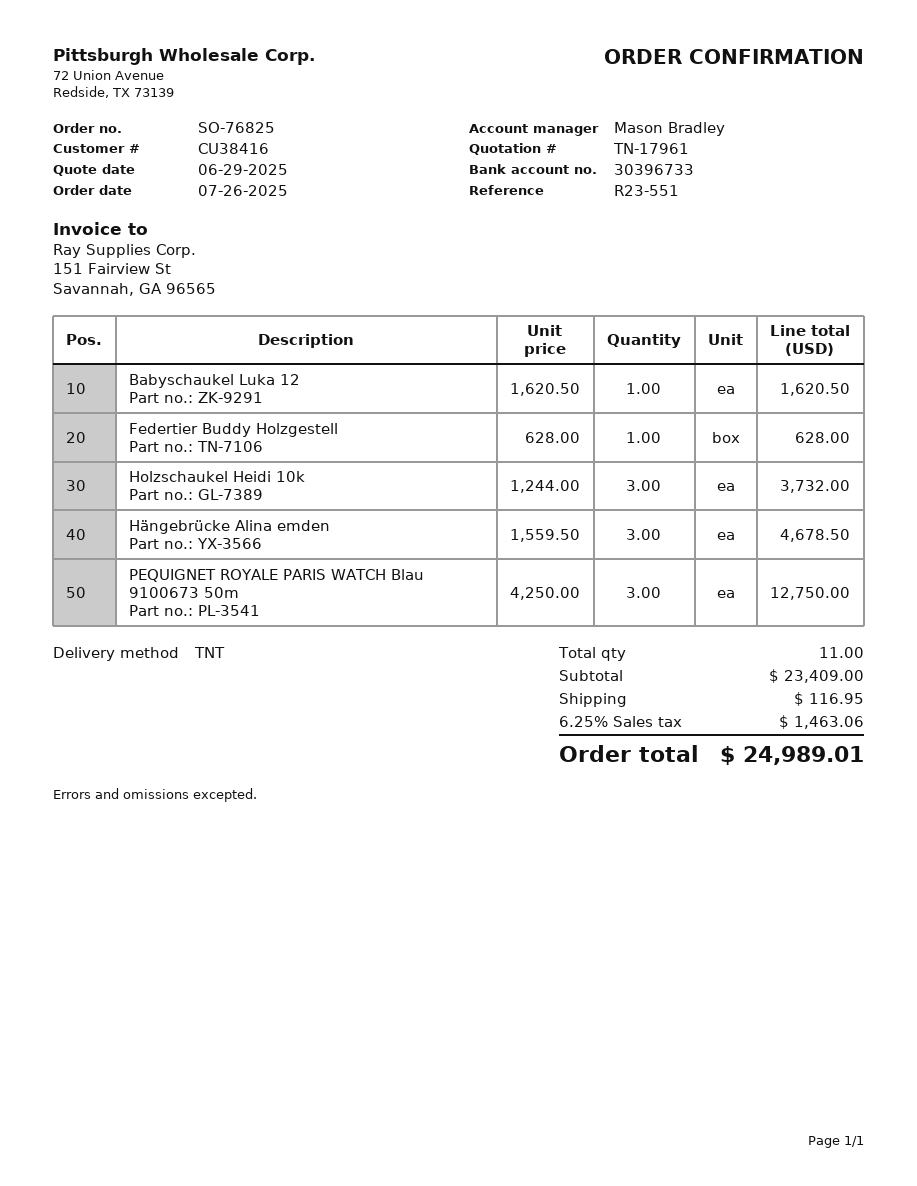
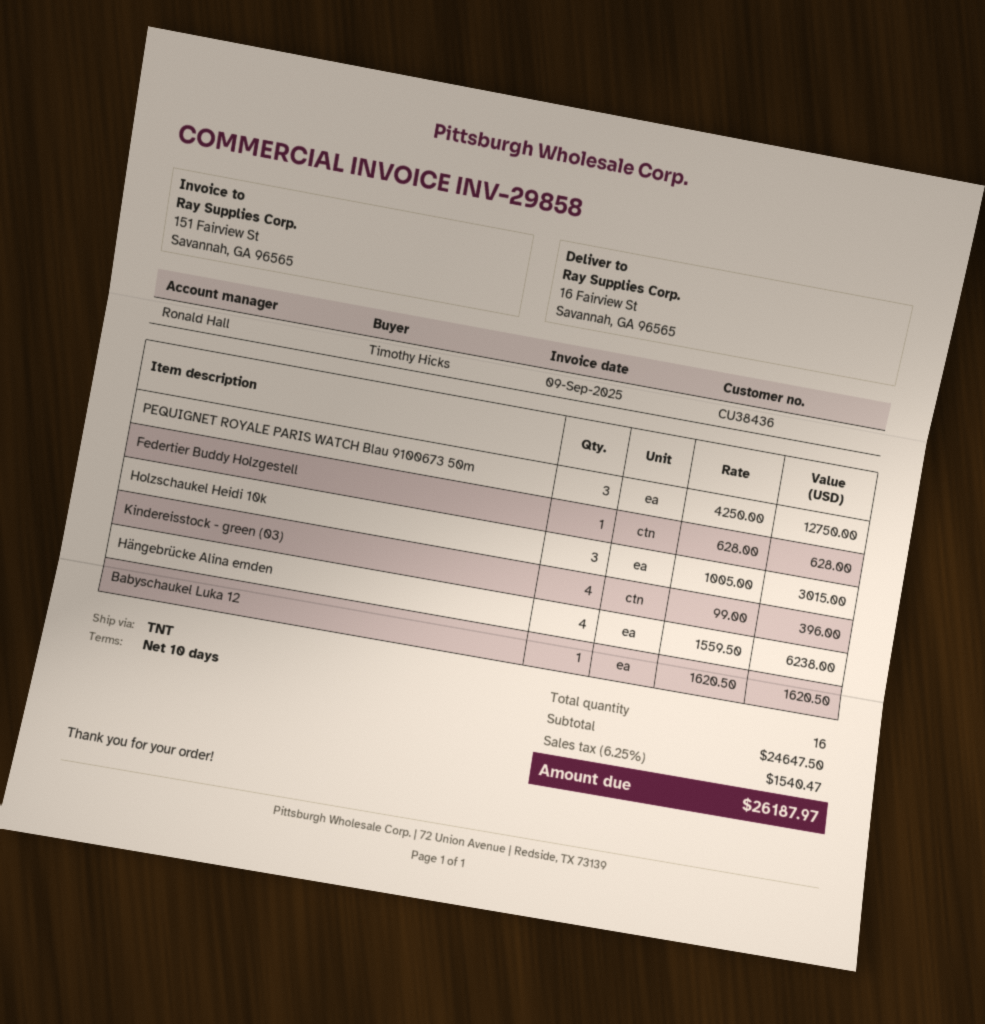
customer number: CU38416 -> CU38436
sales rep: Mason Bradley -> Ronald Hall
Holzschaukel Heidi 10k: 3 x 1244.00 = 3732.00 -> 3 x 1005.00 = 3015.00
Hängebrücke Alina emden: 3 x 1559.50 = 4678.50 -> 4 x 1559.50 = 6238.00
Kindereisstock - green (03): none -> 4 x 99.00 = 396.00
total quantity: 11 -> 16
subtotal: 23409.00 -> 24647.50
shipping: 116.95 -> none
tax: 6.25% = 1463.06 -> 6.25% = 1540.47
total: 24989.01 -> 26187.97

